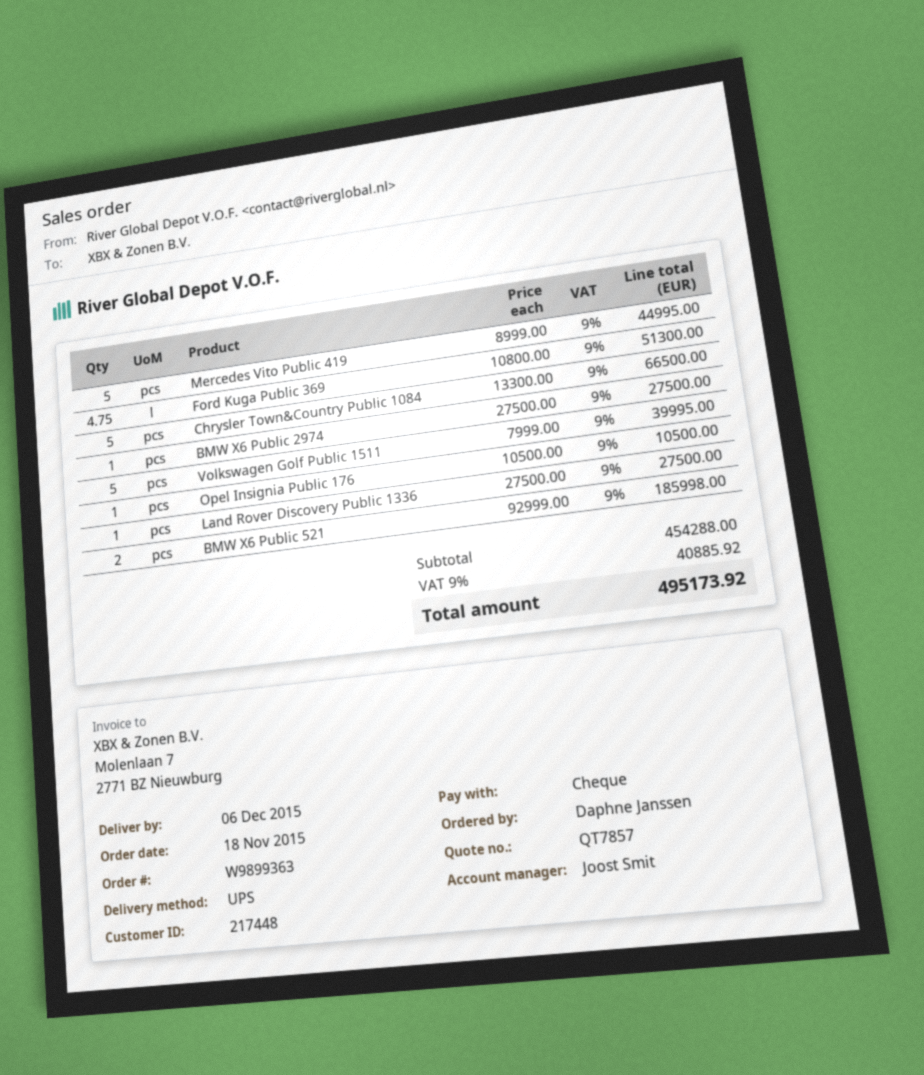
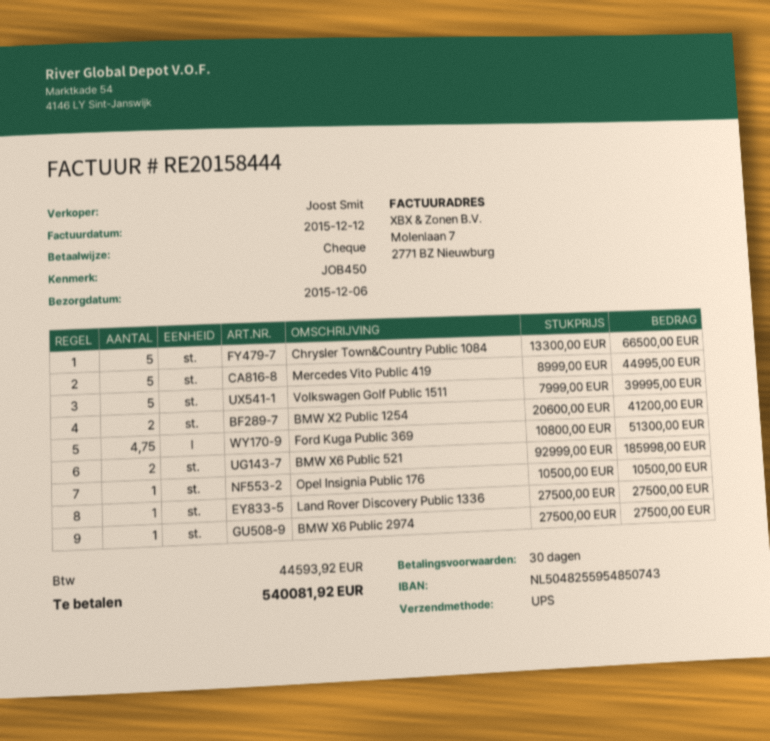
BMW X2 Public 1254: none -> 2 x 20600.00 = 41200.00
tax: 40885.92 -> 44593.92
total: 495173.92 -> 540081.92

